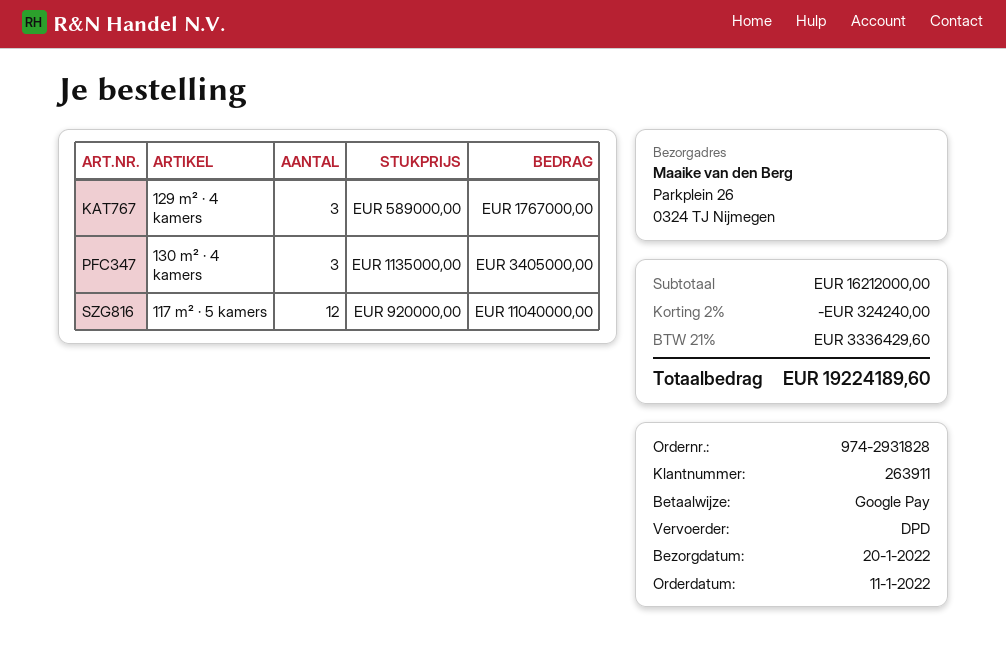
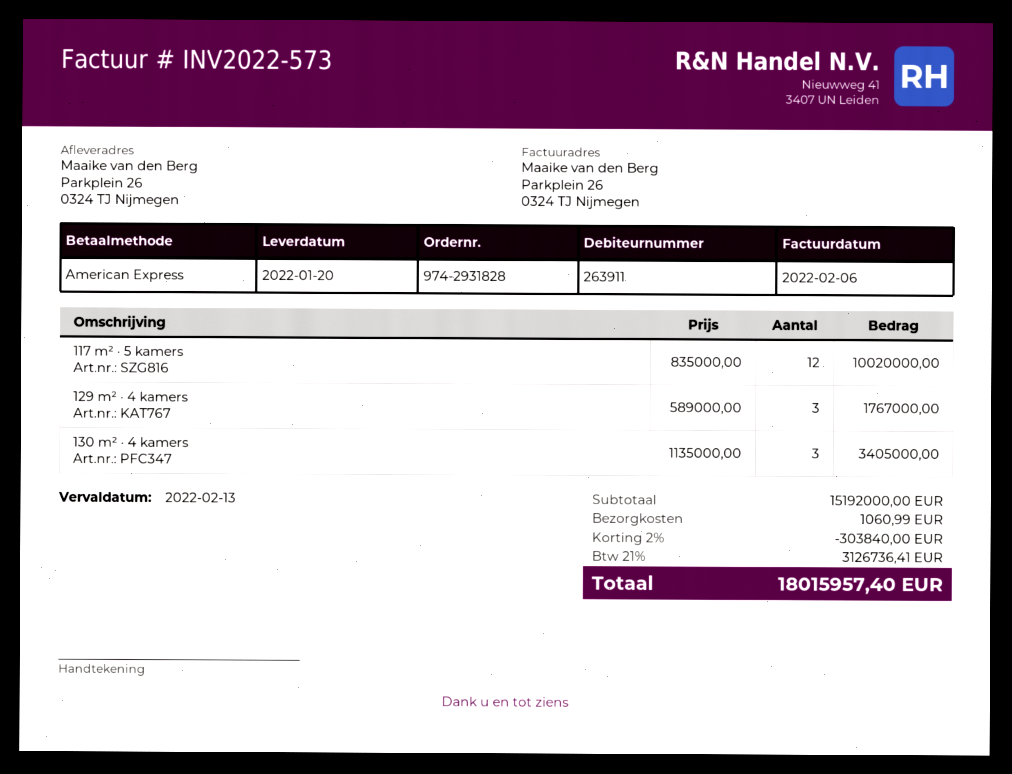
payment method: Google Pay -> American Express
117 m² · 5 kamers: 12 x 920000.00 = 11040000.00 -> 12 x 835000.00 = 10020000.00
subtotal: 16212000.00 -> 15192000.00
discount: 2% = 324240.00 -> 2% = 303840.00
shipping: none -> 1060.99
tax: 21% = 3336429.60 -> 21% = 3126736.41
total: 19224189.60 -> 18015957.40

